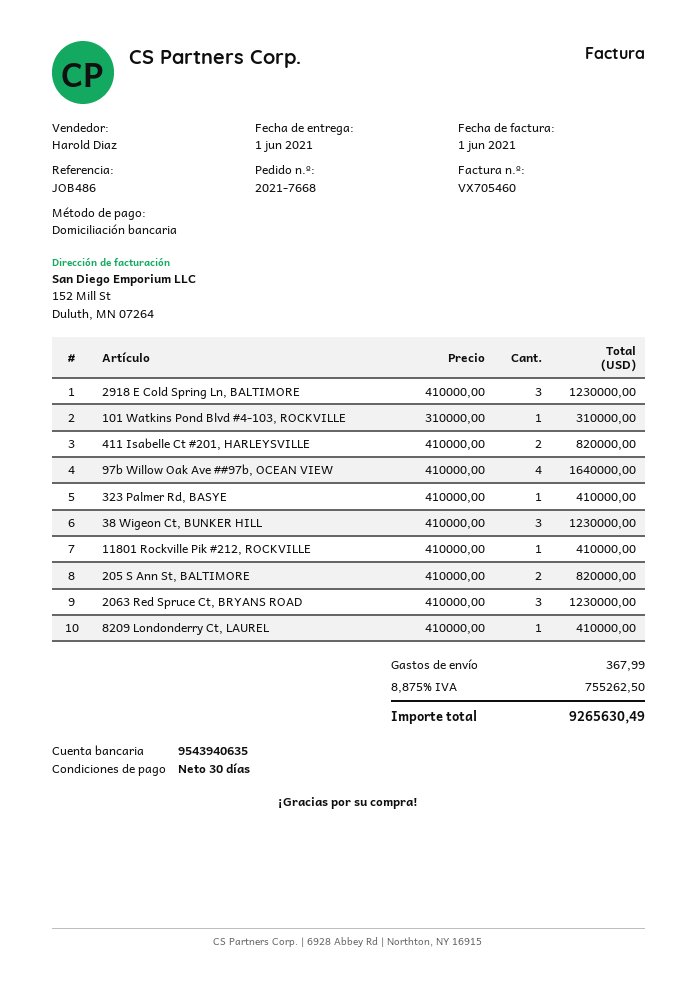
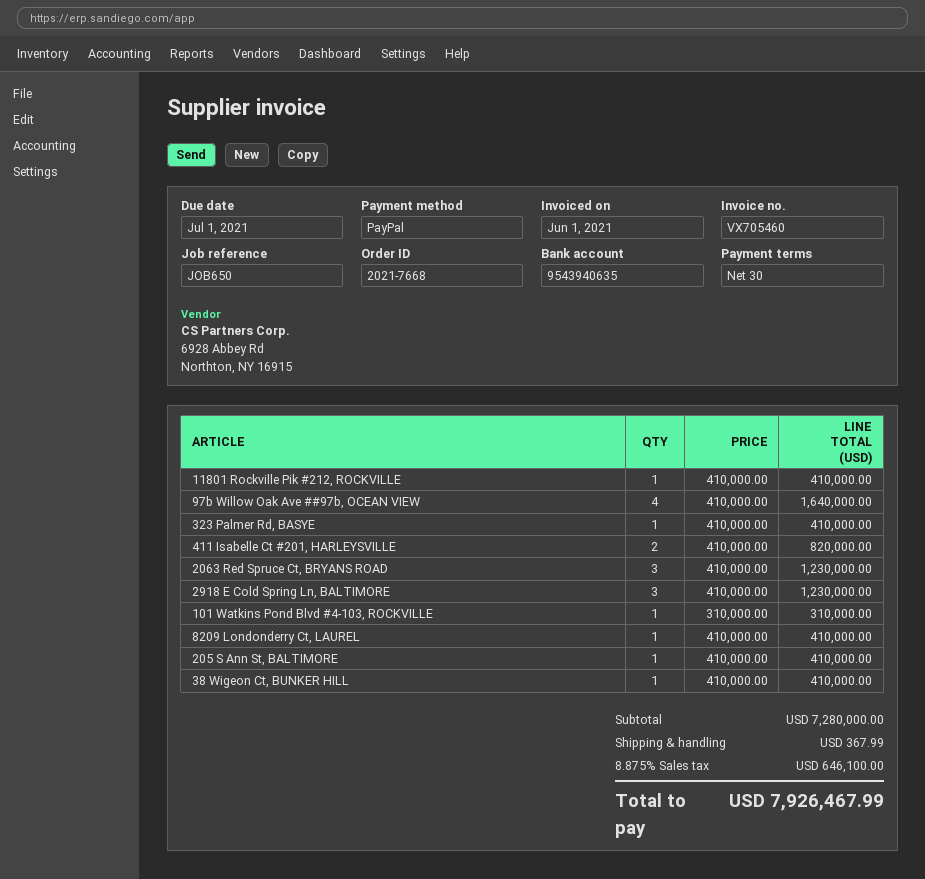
reference: JOB486 -> JOB650
payment method: direct debit -> PayPal
38 Wigeon Ct, BUNKER HILL: 3 x 410000.00 = 1230000.00 -> 1 x 410000.00 = 410000.00
205 S Ann St, BALTIMORE: 2 x 410000.00 = 820000.00 -> 1 x 410000.00 = 410000.00
tax: 8.875% = 755262.50 -> 8.875% = 646100.00
total: 9265630.49 -> 7926467.99

